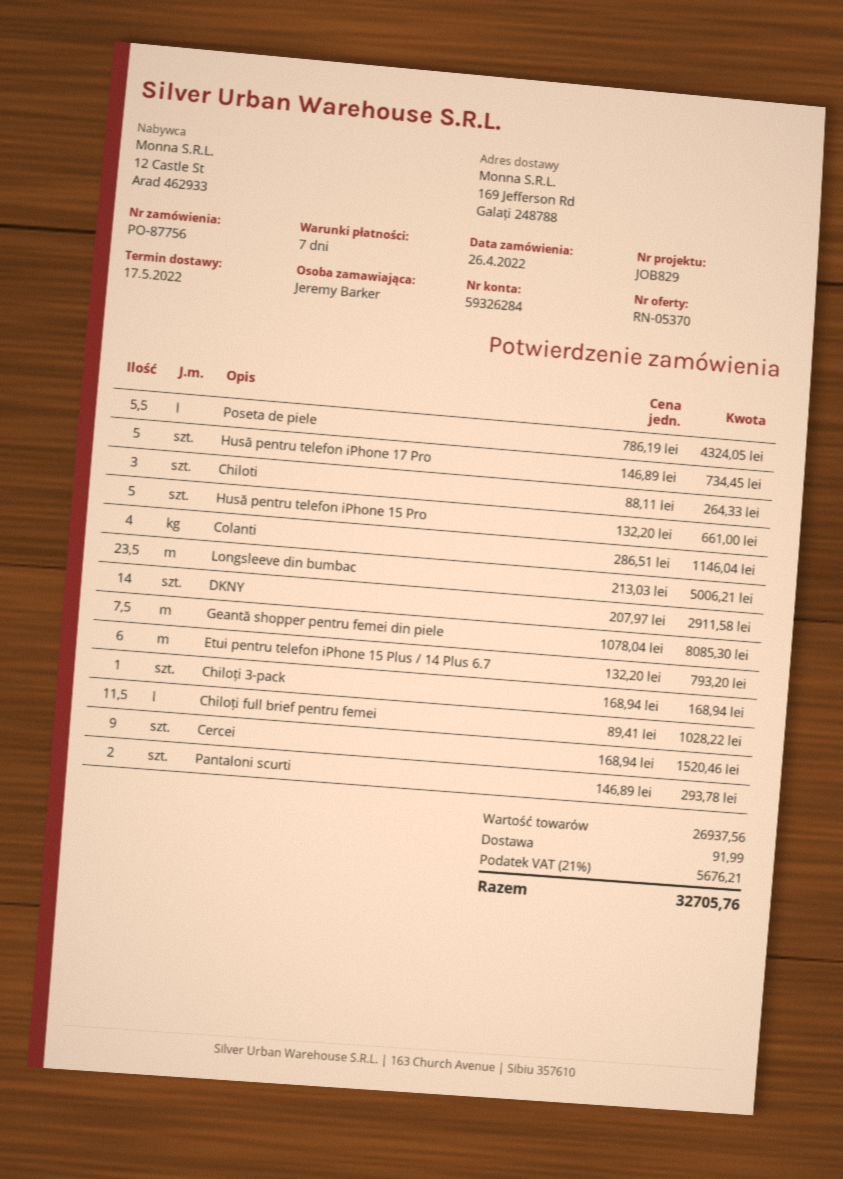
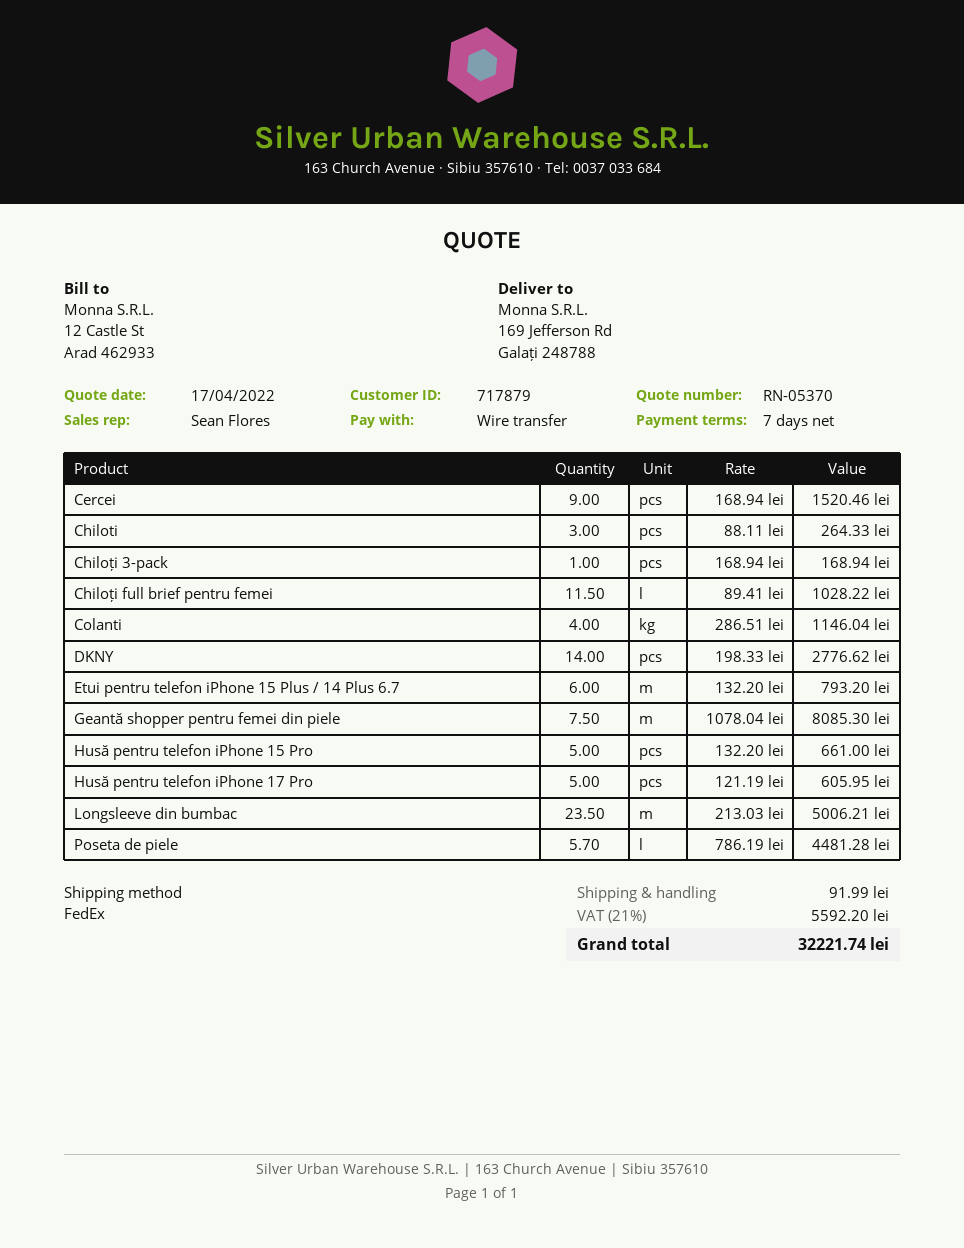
Poseta de piele: 5.5 x 786.19 = 4324.05 -> 5.7 x 786.19 = 4481.28
Husă pentru telefon iPhone 17 Pro: 5 x 146.89 = 734.45 -> 5 x 121.19 = 605.95
DKNY: 14 x 207.97 = 2911.58 -> 14 x 198.33 = 2776.62
Pantaloni scurti: 2 x 146.89 = 293.78 -> none
tax: 21% = 5676.21 -> 21% = 5592.20
total: 32705.76 -> 32221.74

